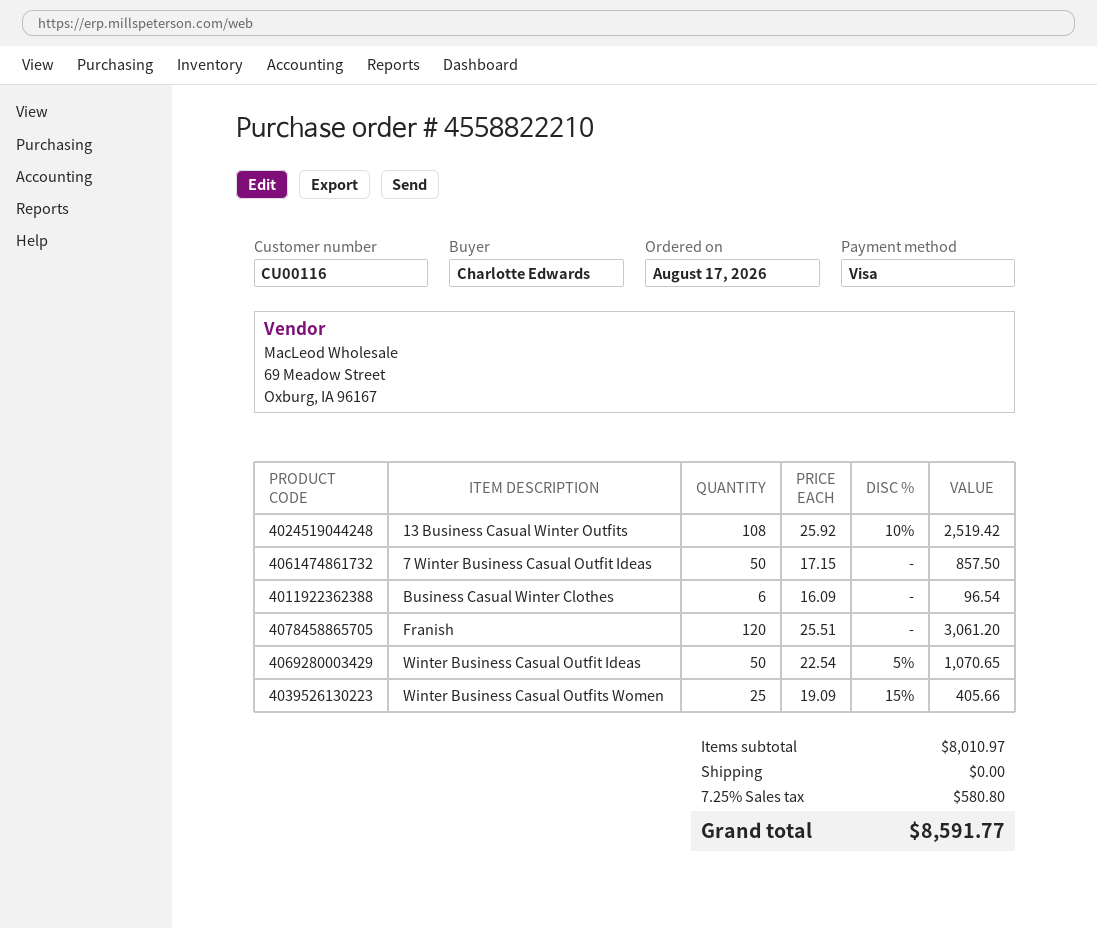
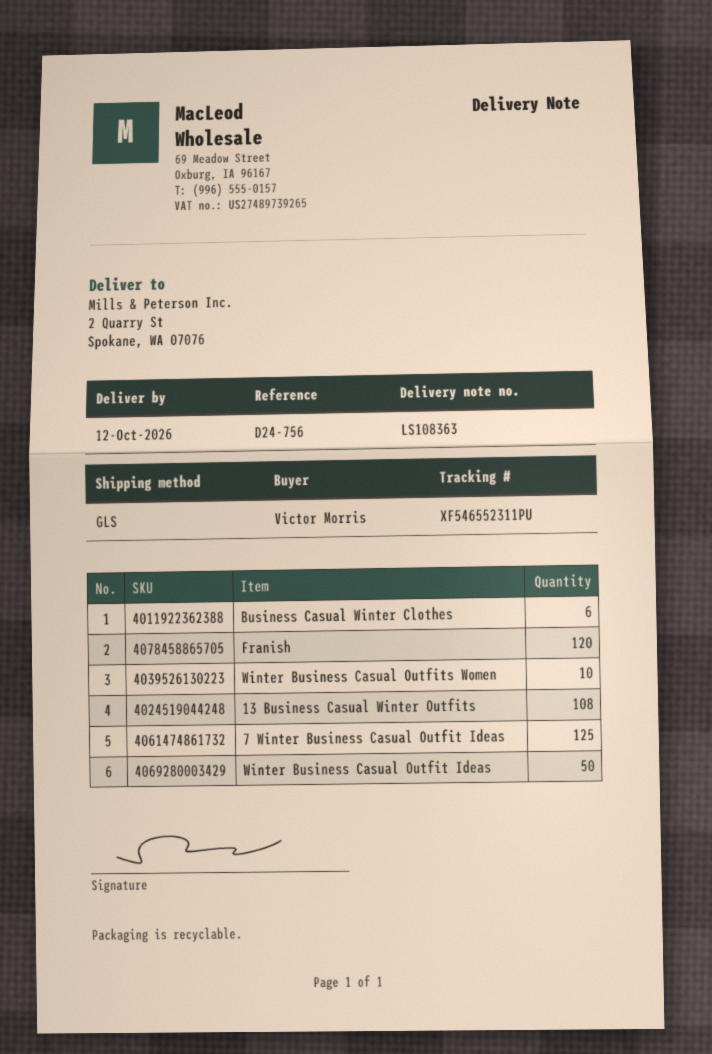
ordered by: Charlotte Edwards -> Victor Morris
7 Winter Business Casual Outfit Ideas: 50 -> 125
Winter Business Casual Outfits Women: 25 -> 10

